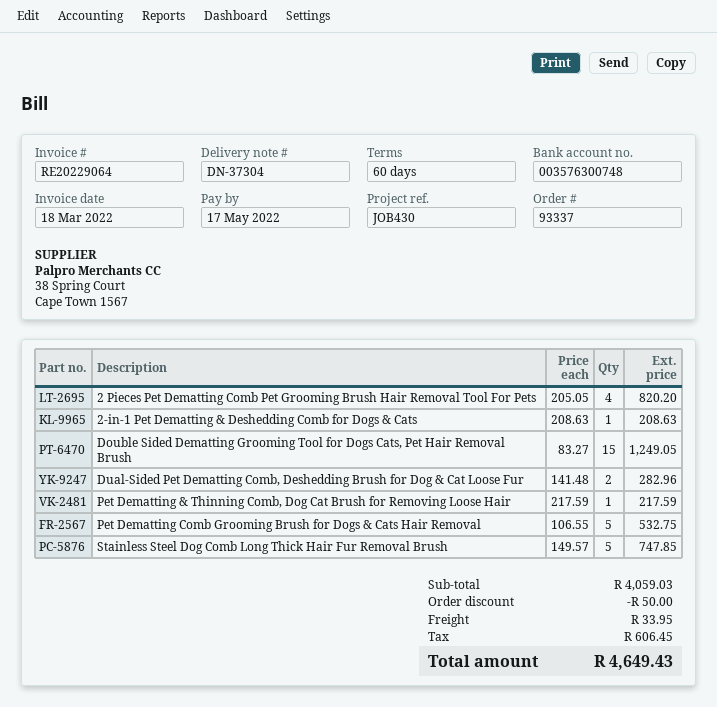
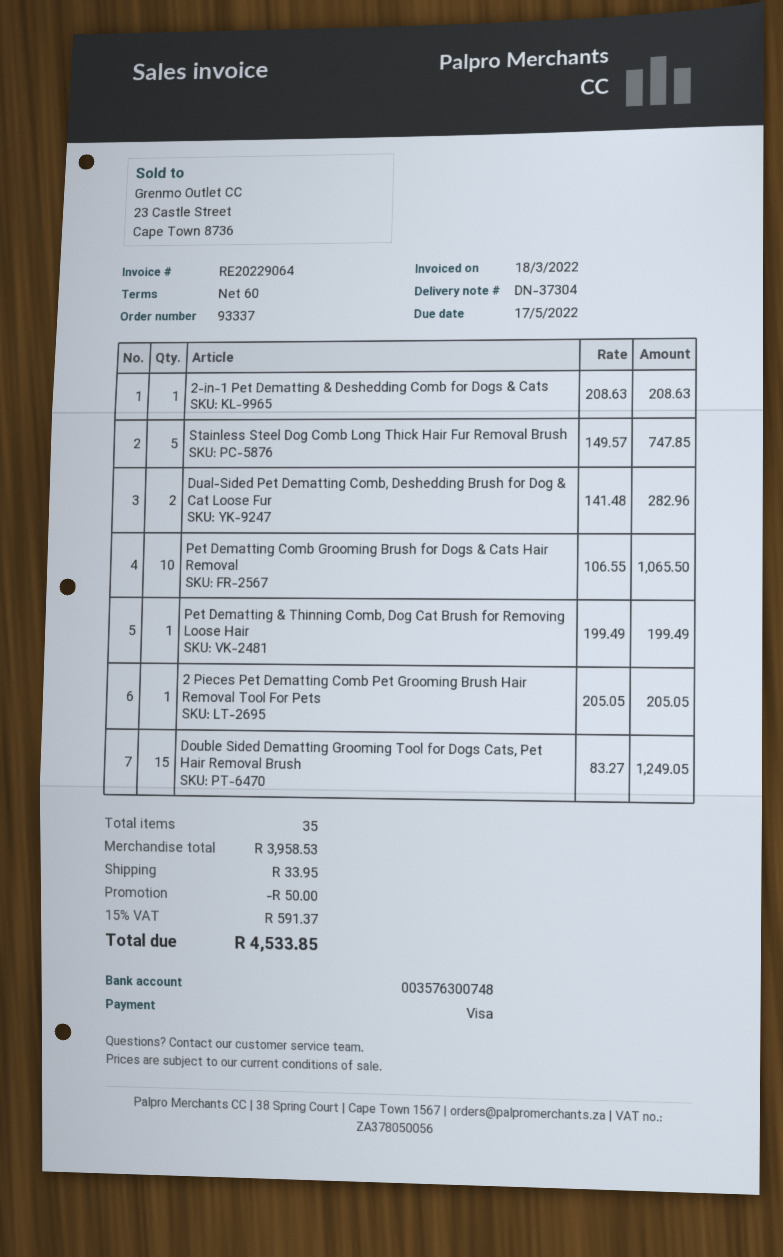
2 Pieces Pet Dematting Comb Pet Grooming Brush Hair Removal Tool For Pets: 4 x 205.05 = 820.20 -> 1 x 205.05 = 205.05
Pet Dematting & Thinning Comb, Dog Cat Brush for Removing Loose Hair: 1 x 217.59 = 217.59 -> 1 x 199.49 = 199.49
Pet Dematting Comb Grooming Brush for Dogs & Cats Hair Removal: 5 x 106.55 = 532.75 -> 10 x 106.55 = 1065.50
subtotal: 4059.03 -> 3958.53
tax: 606.45 -> 591.37
total: 4649.43 -> 4533.85

